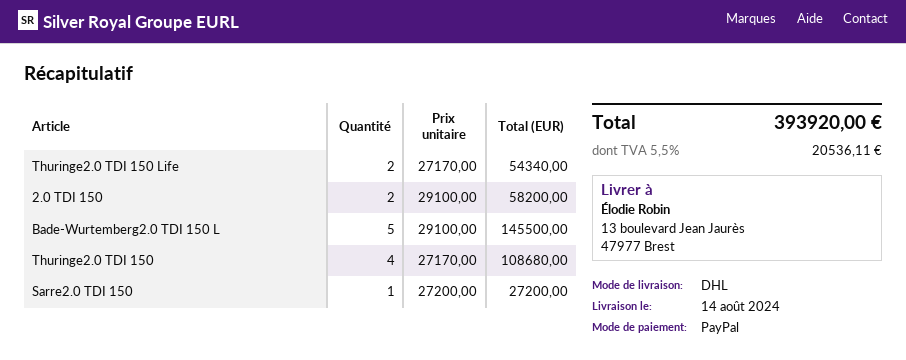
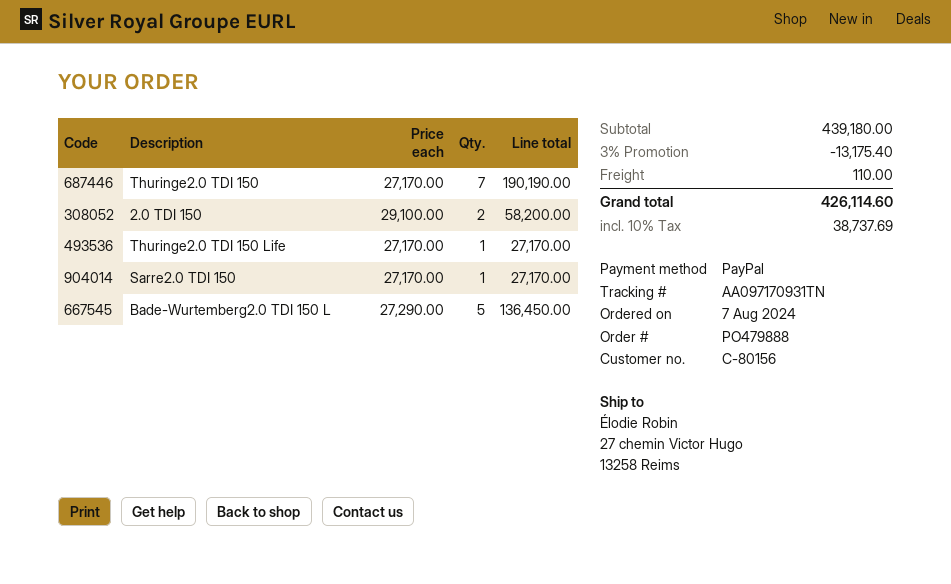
ship to: 13 boulevard Jean Jaurès, 47977 Brest -> 27 chemin Victor Hugo, 13258 Reims
Thuringe2.0 TDI 150 Life: 2 x 27170.00 = 54340.00 -> 1 x 27170.00 = 27170.00
Bade-Wurtemberg2.0 TDI 150 L: 5 x 29100.00 = 145500.00 -> 5 x 27290.00 = 136450.00
Thuringe2.0 TDI 150: 4 x 27170.00 = 108680.00 -> 7 x 27170.00 = 190190.00
Sarre2.0 TDI 150: 1 x 27200.00 = 27200.00 -> 1 x 27170.00 = 27170.00
discount: none -> 3% = 13175.40
shipping: none -> 110.00
tax: 5.5% = 20536.11 -> 10% = 38737.69
total: 393920.00 -> 426114.60

